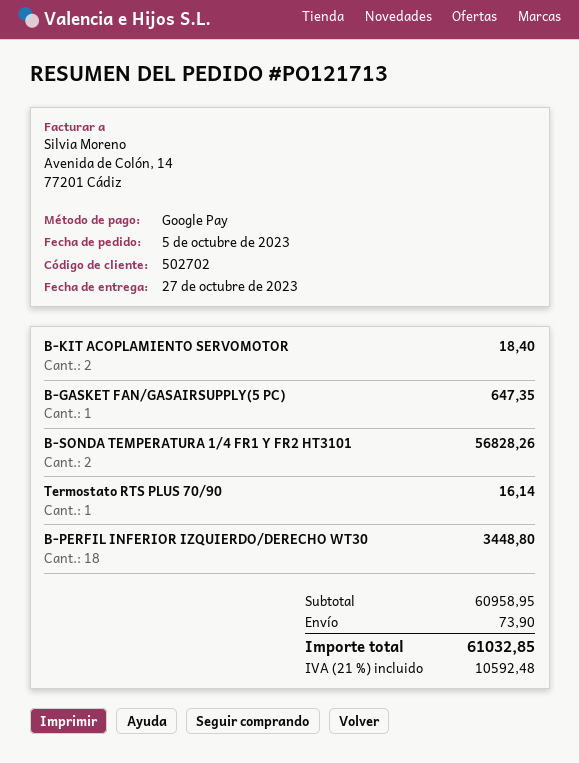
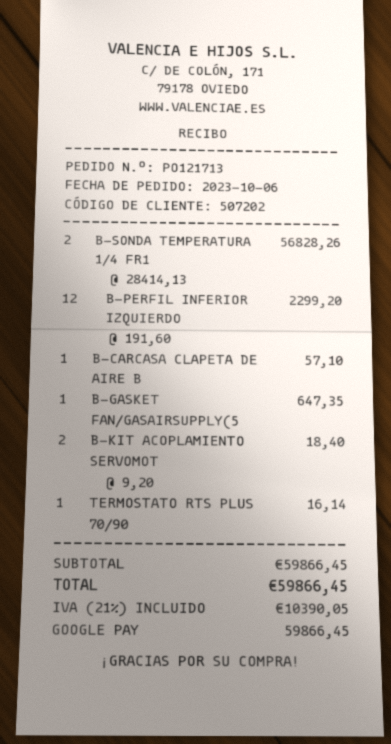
order date: 2023-10-05 -> 2023-10-06
customer number: 502702 -> 507202
B-PERFIL INFERIOR IZQUIERDO/DERECHO WT30: 18 for 3448.80 -> 12 for 2299.20
B-CARCASA CLAPETA DE AIRE B: none -> 1 for 57.10
subtotal: 60958.95 -> 59866.45
shipping: 73.90 -> none
tax: 21% = 10592.48 -> 21% = 10390.05
total: 61032.85 -> 59866.45

